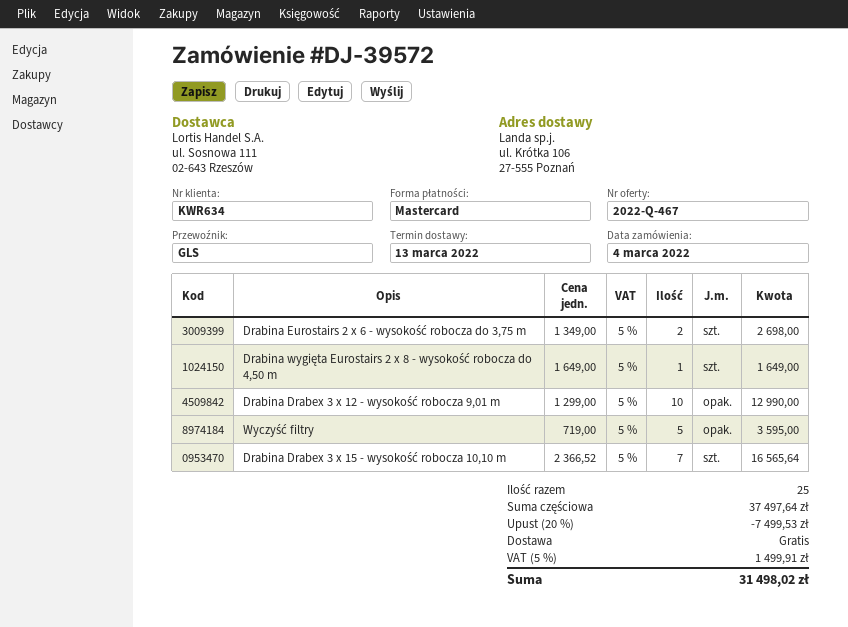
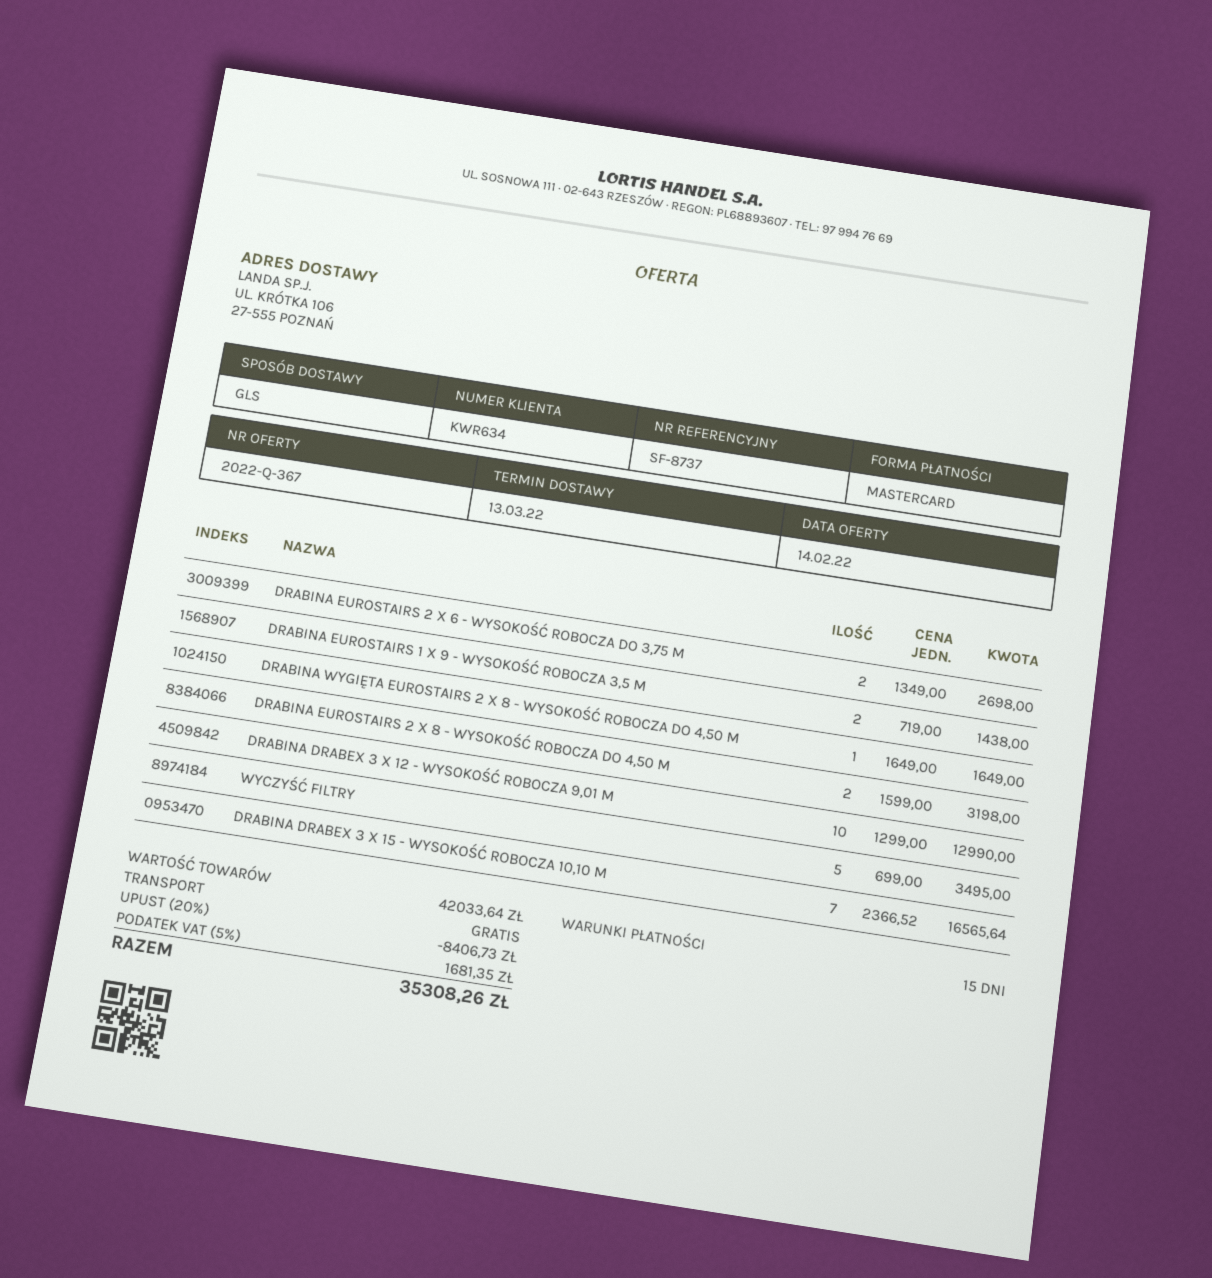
quote number: 2022-Q-467 -> 2022-Q-367
Wyczyść filtry: 5 x 719.00 = 3595.00 -> 5 x 699.00 = 3495.00
DRABINA EUROSTAIRS 1 X 9 - WYSOKOŚĆ ROBOCZA 3,5 M: none -> 2 x 719.00 = 1438.00
DRABINA EUROSTAIRS 2 X 8 - WYSOKOŚĆ ROBOCZA DO 4,50 M: none -> 2 x 1599.00 = 3198.00
subtotal: 37497.64 -> 42033.64
discount: 20% = 7499.53 -> 20% = 8406.73
tax: 5% = 1499.91 -> 5% = 1681.35
total: 31498.02 -> 35308.26

